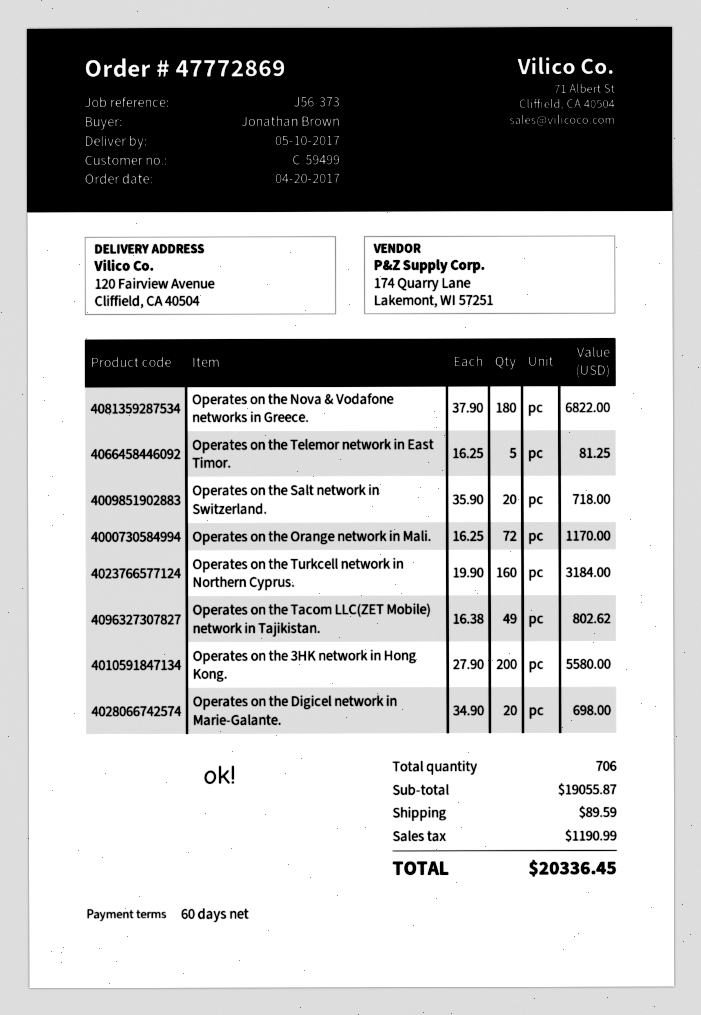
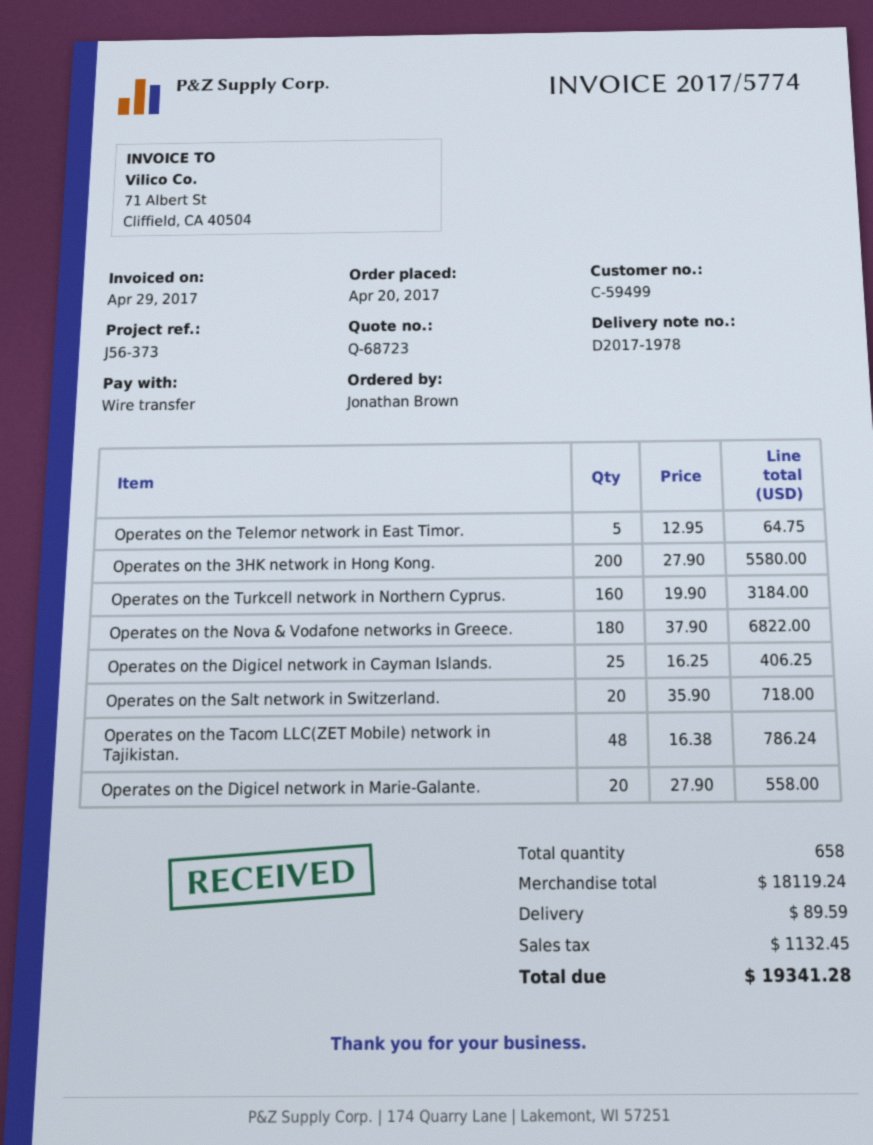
Operates on the Telemor network in East Timor.: 5 x 16.25 = 81.25 -> 5 x 12.95 = 64.75
Operates on the Orange network in Mali.: 72 x 16.25 = 1170.00 -> none
Operates on the Tacom LLC(ZET Mobile) network in Tajikistan.: 49 x 16.38 = 802.62 -> 48 x 16.38 = 786.24
Operates on the Digicel network in Marie-Galante.: 20 x 34.90 = 698.00 -> 20 x 27.90 = 558.00
Operates on the Digicel network in Cayman Islands.: none -> 25 x 16.25 = 406.25
total quantity: 706 -> 658
subtotal: 19055.87 -> 18119.24
tax: 1190.99 -> 1132.45
total: 20336.45 -> 19341.28

